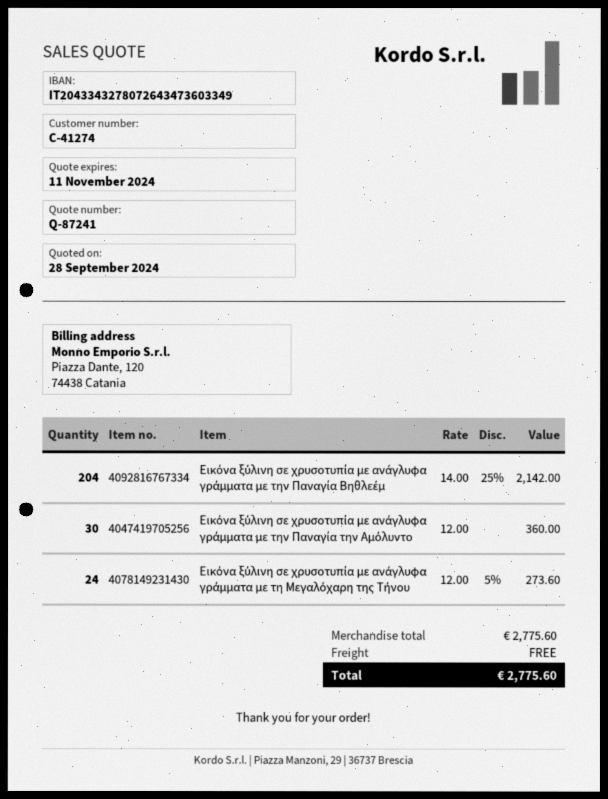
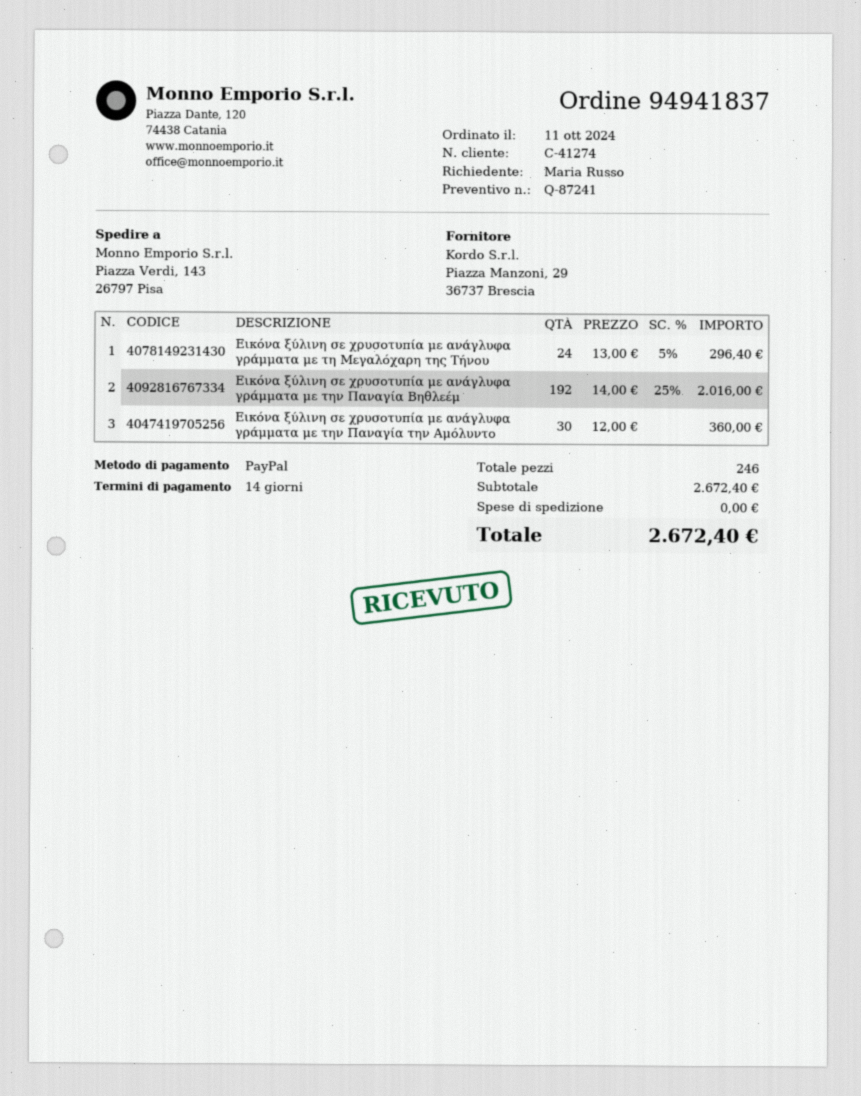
Εικόνα ξύλινη σε χρυσοτυπία με ανάγλυφα γράμματα με την Παναγία Βηθλεέμ: 204 x 14.00 - 25% = 2142.00 -> 192 x 14.00 - 25% = 2016.00
Εικόνα ξύλινη σε χρυσοτυπία με ανάγλυφα γράμματα με τη Μεγαλόχαρη της Τήνου: 24 x 12.00 - 5% = 273.60 -> 24 x 13.00 - 5% = 296.40
subtotal: 2775.60 -> 2672.40
total: 2775.60 -> 2672.40

